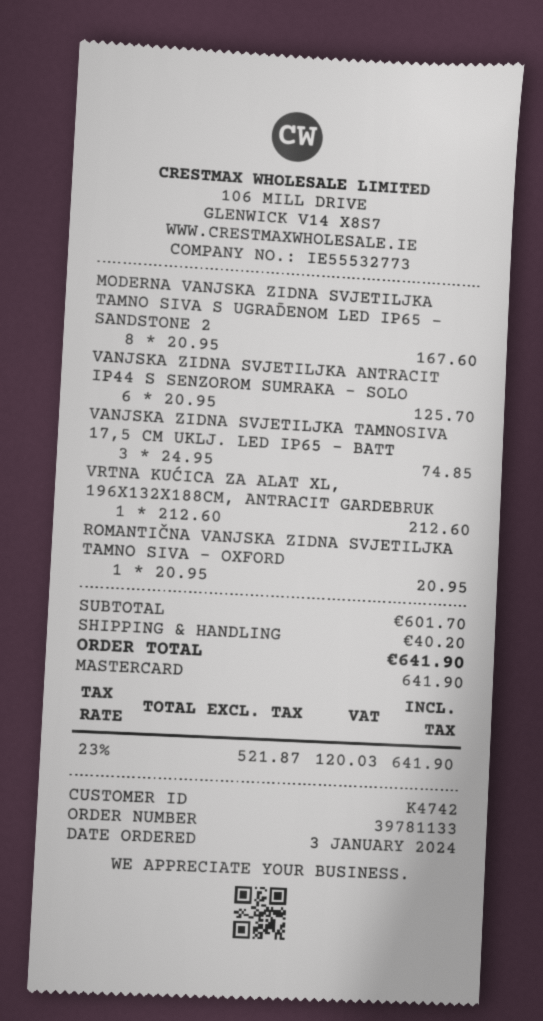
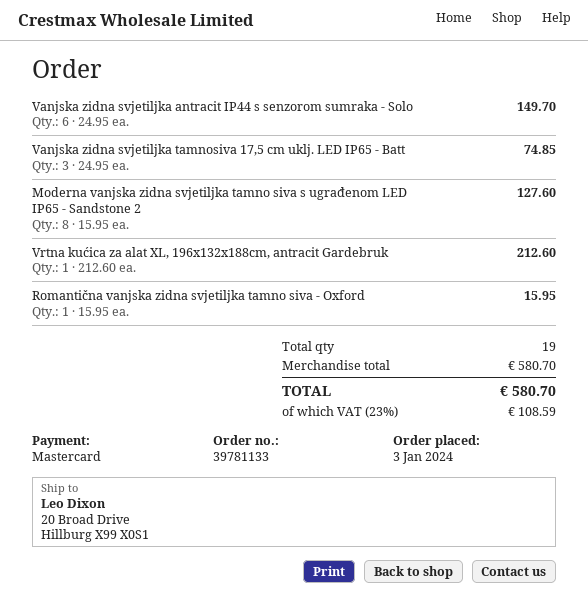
MODERNA VANJSKA ZIDNA SVJETILJKA TAMNO SIVA S UGRAĐENOM LED IP65 - SANDSTONE 2: 8 x 20.95 = 167.60 -> 8 x 15.95 = 127.60
VANJSKA ZIDNA SVJETILJKA ANTRACIT IP44 S SENZOROM SUMRAKA - SOLO: 6 x 20.95 = 125.70 -> 6 x 24.95 = 149.70
ROMANTIČNA VANJSKA ZIDNA SVJETILJKA TAMNO SIVA - OXFORD: 1 x 20.95 = 20.95 -> 1 x 15.95 = 15.95
subtotal: 601.70 -> 580.70
shipping: 40.20 -> none
tax: 23% = 120.03 -> 23% = 108.59
total: 641.90 -> 580.70

